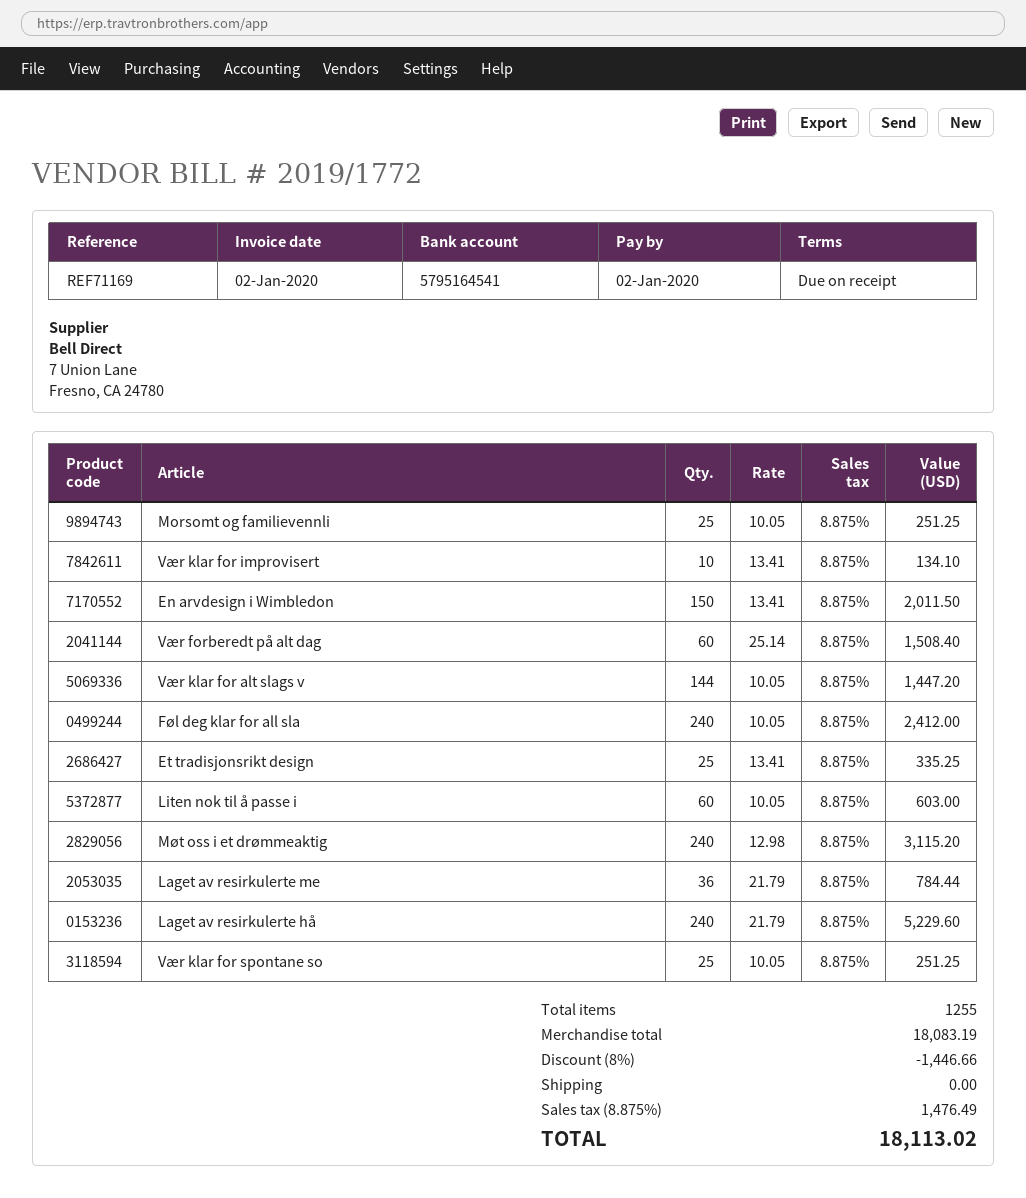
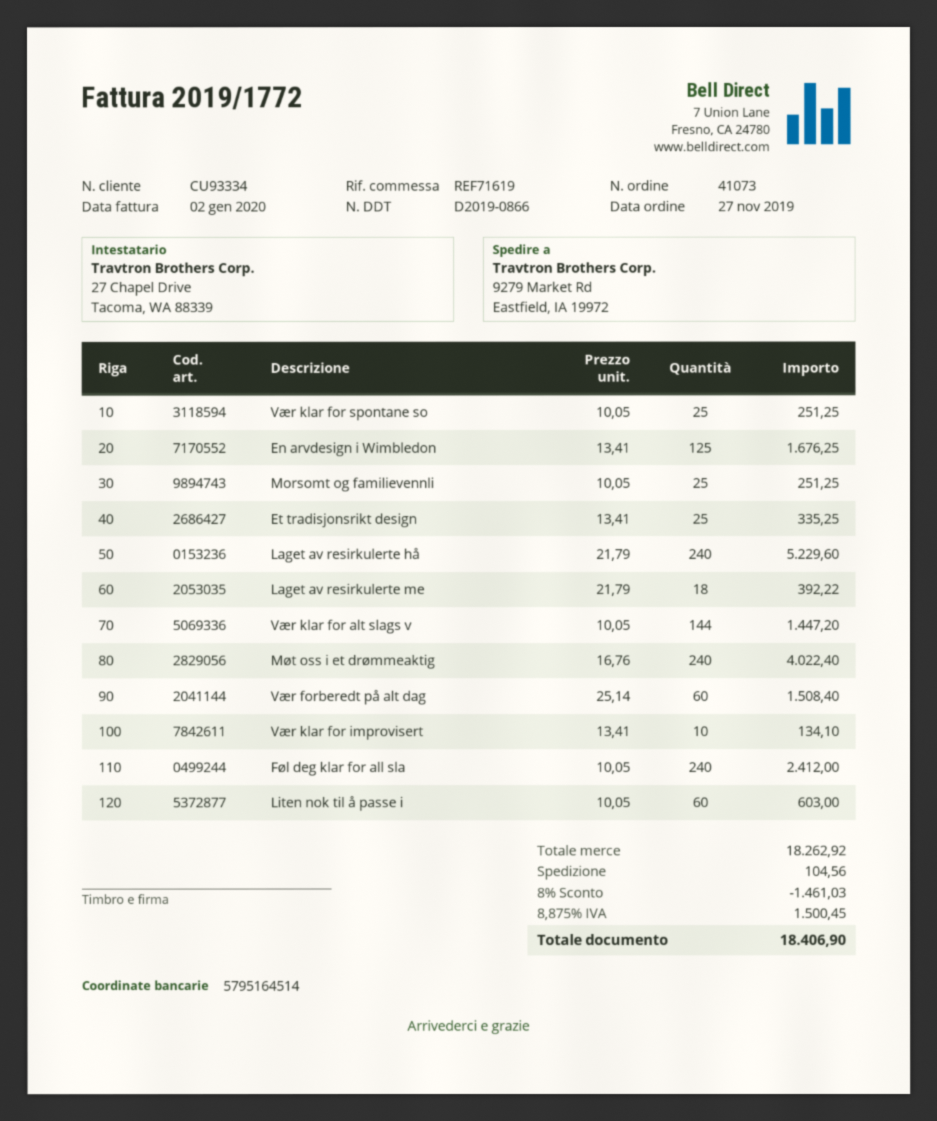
reference: REF71169 -> REF71619
bank account: 5795164541 -> 5795164514
En arvdesign i Wimbledon: 150 x 13.41 = 2011.50 -> 125 x 13.41 = 1676.25
Møt oss i et drømmeaktig: 240 x 12.98 = 3115.20 -> 240 x 16.76 = 4022.40
Laget av resirkulerte me: 36 x 21.79 = 784.44 -> 18 x 21.79 = 392.22
subtotal: 18083.19 -> 18262.92
discount: 8% = 1446.66 -> 8% = 1461.03
shipping: 0.00 -> 104.56
tax: 8.875% = 1476.49 -> 8.875% = 1500.45
total: 18113.02 -> 18406.90

